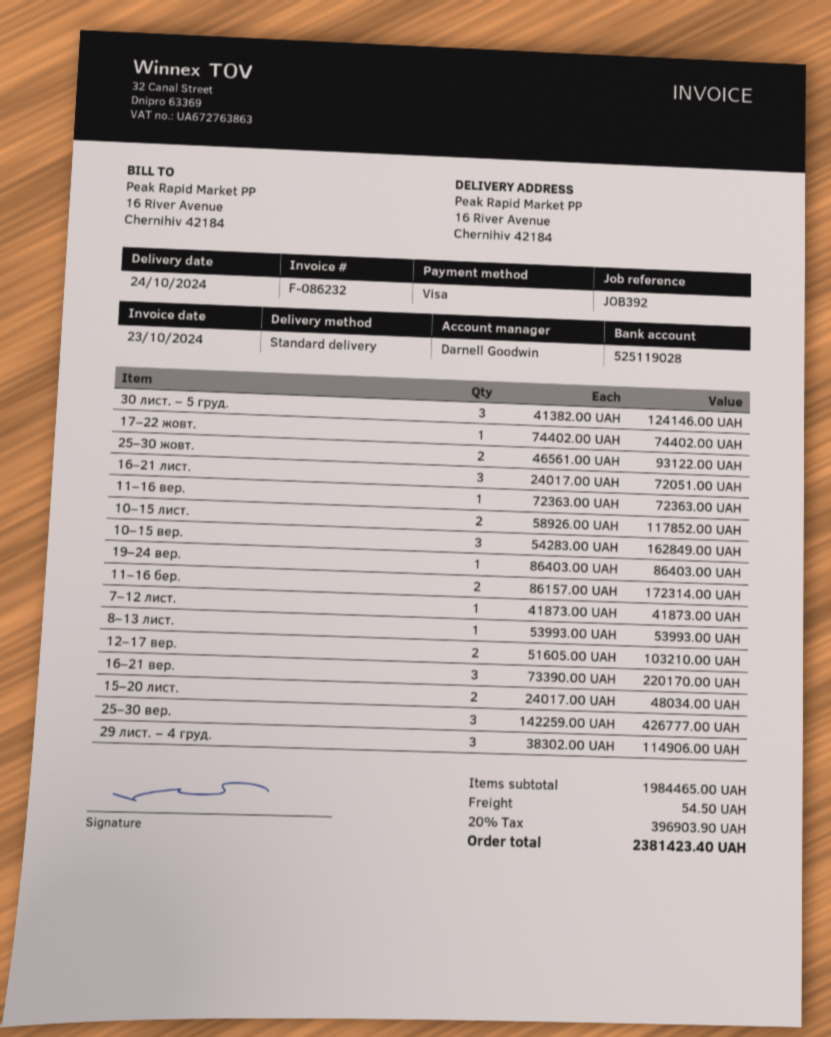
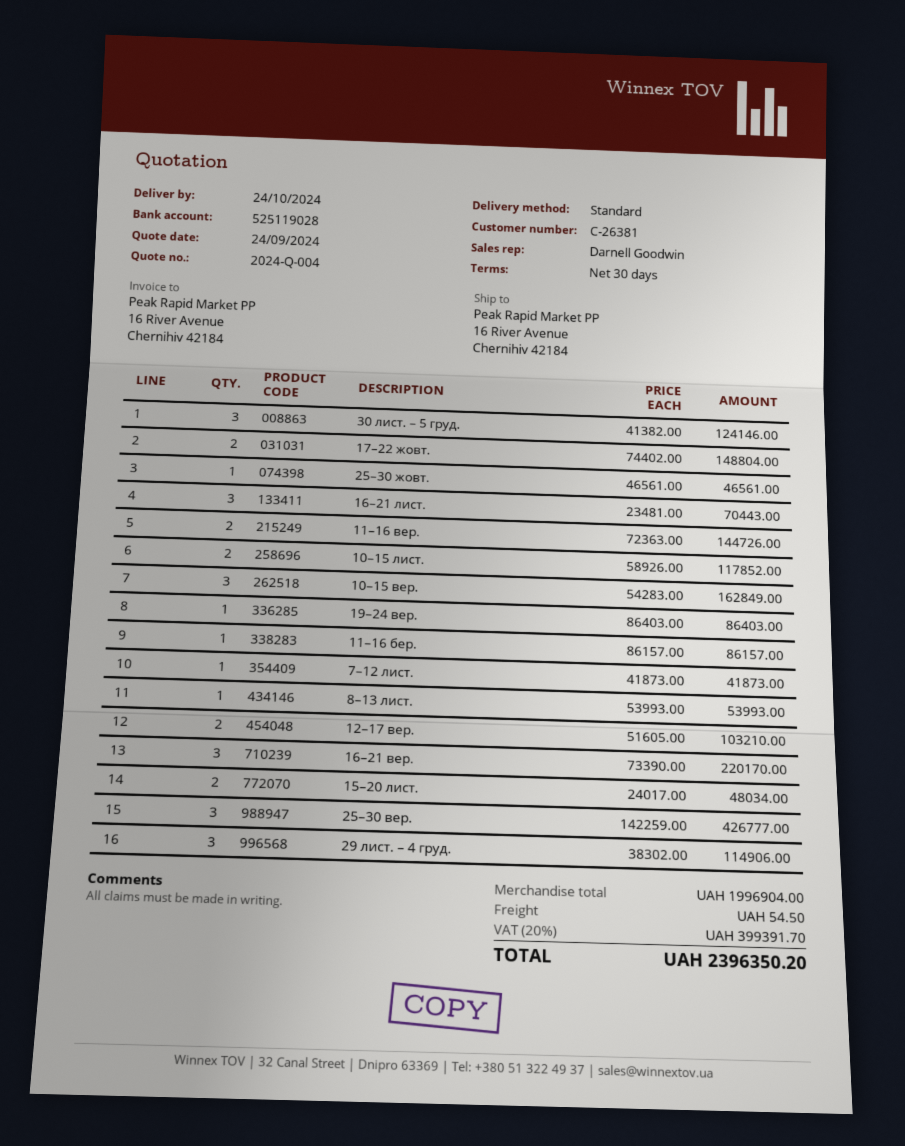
17–22 жовт.: 1 x 74402.00 = 74402.00 -> 2 x 74402.00 = 148804.00
25–30 жовт.: 2 x 46561.00 = 93122.00 -> 1 x 46561.00 = 46561.00
16–21 лист.: 3 x 24017.00 = 72051.00 -> 3 x 23481.00 = 70443.00
11–16 вер.: 1 x 72363.00 = 72363.00 -> 2 x 72363.00 = 144726.00
11–16 бер.: 2 x 86157.00 = 172314.00 -> 1 x 86157.00 = 86157.00
subtotal: 1984465.00 -> 1996904.00
tax: 20% = 396903.90 -> 20% = 399391.70
total: 2381423.40 -> 2396350.20

